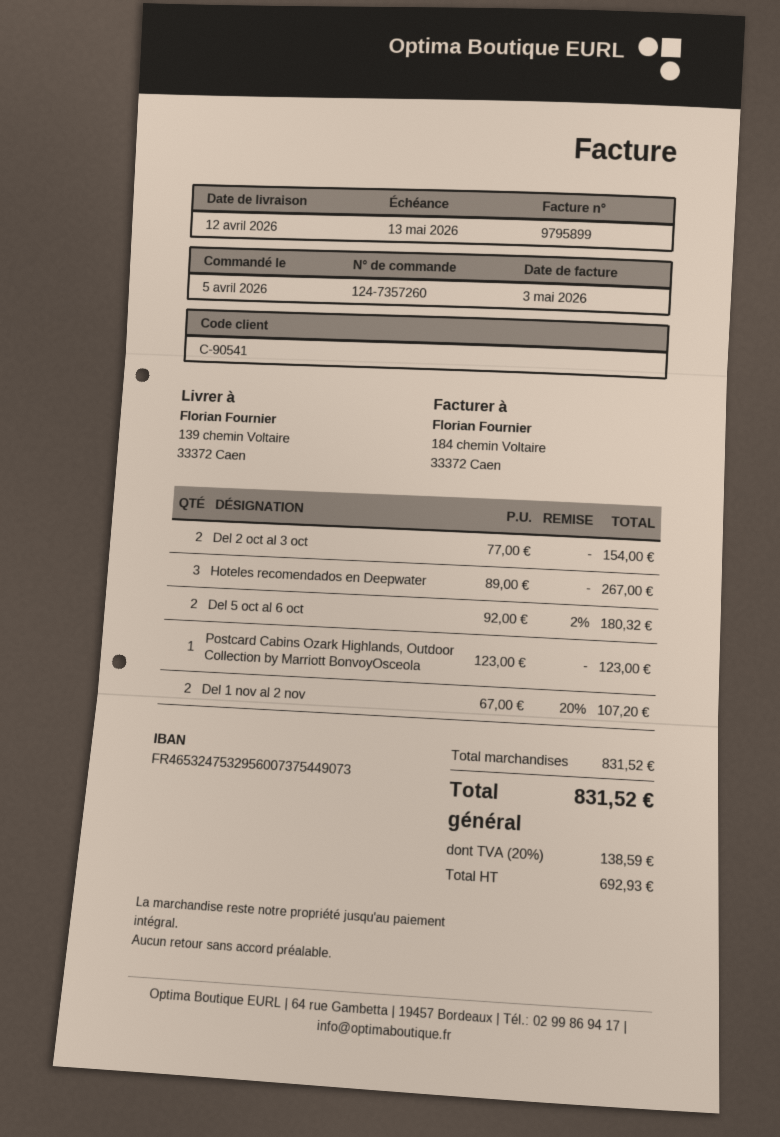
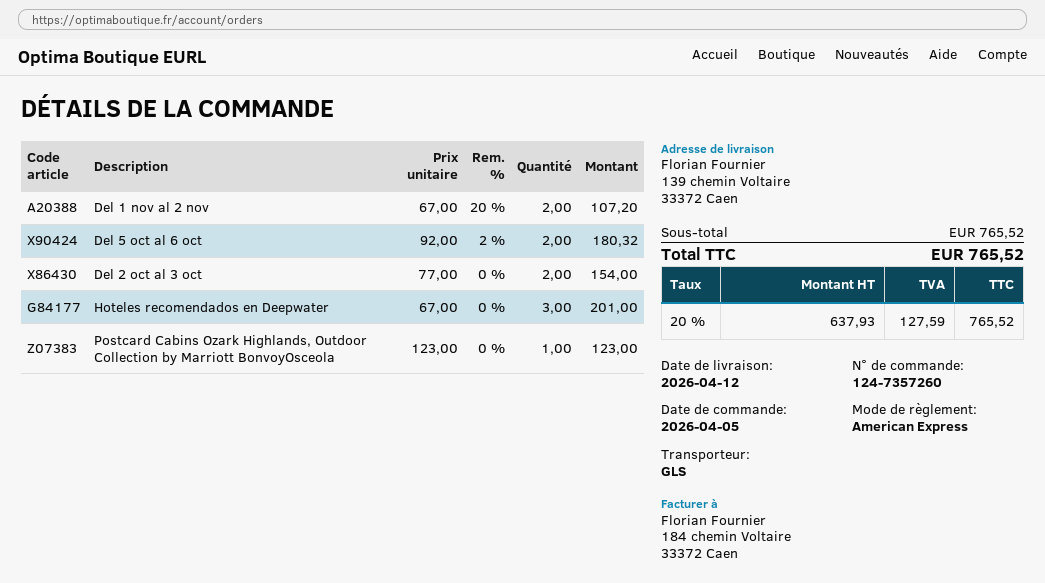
Hoteles recomendados en Deepwater: 3 x 89.00 = 267.00 -> 3 x 67.00 = 201.00
subtotal: 831.52 -> 765.52
net: 692.93 -> 637.93
tax: 20% = 138.59 -> 20% = 127.59
total: 831.52 -> 765.52

